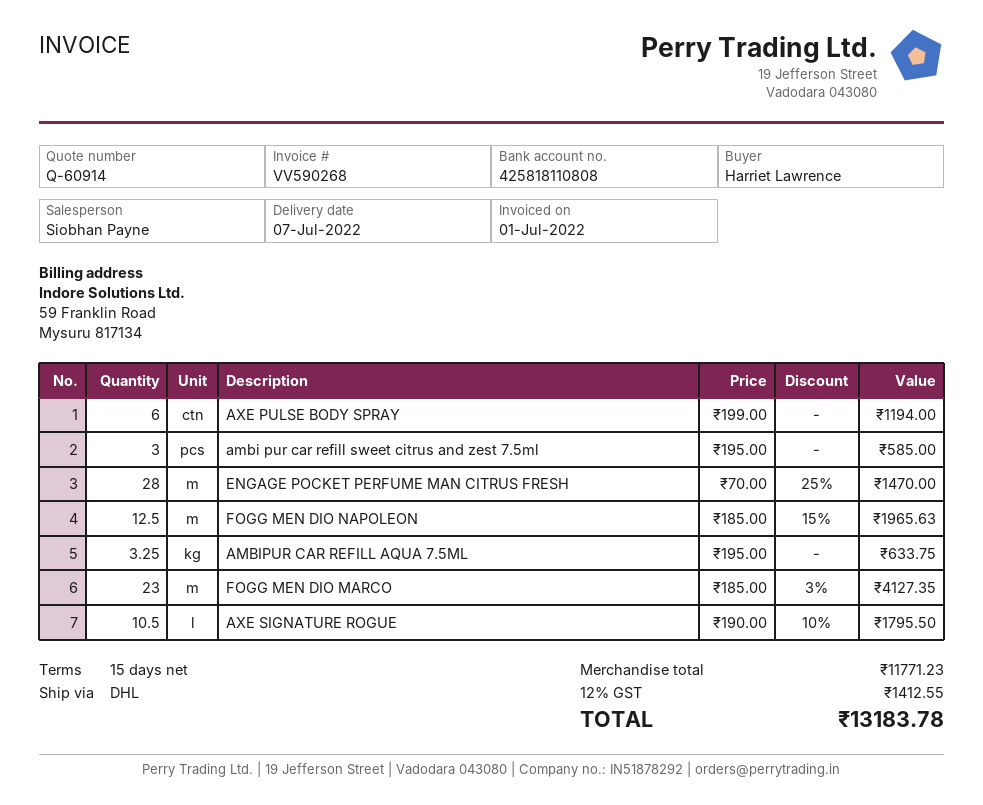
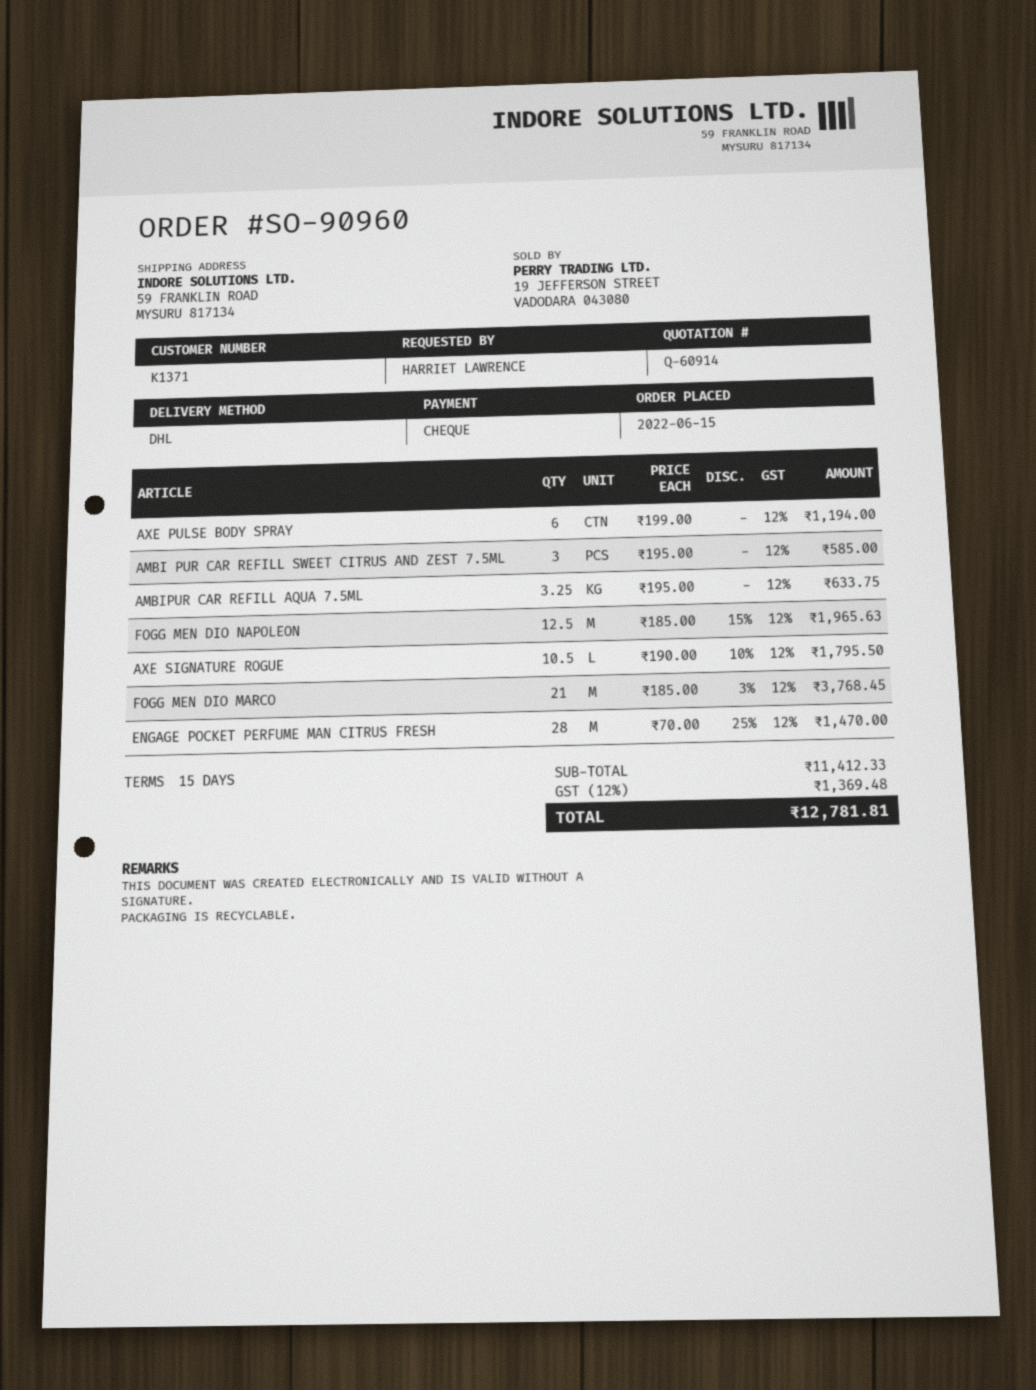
FOGG MEN DIO MARCO: 23 x 185.00 - 3% = 4127.35 -> 21 x 185.00 - 3% = 3768.45
subtotal: 11771.23 -> 11412.33
tax: 12% = 1412.55 -> 12% = 1369.48
total: 13183.78 -> 12781.81

